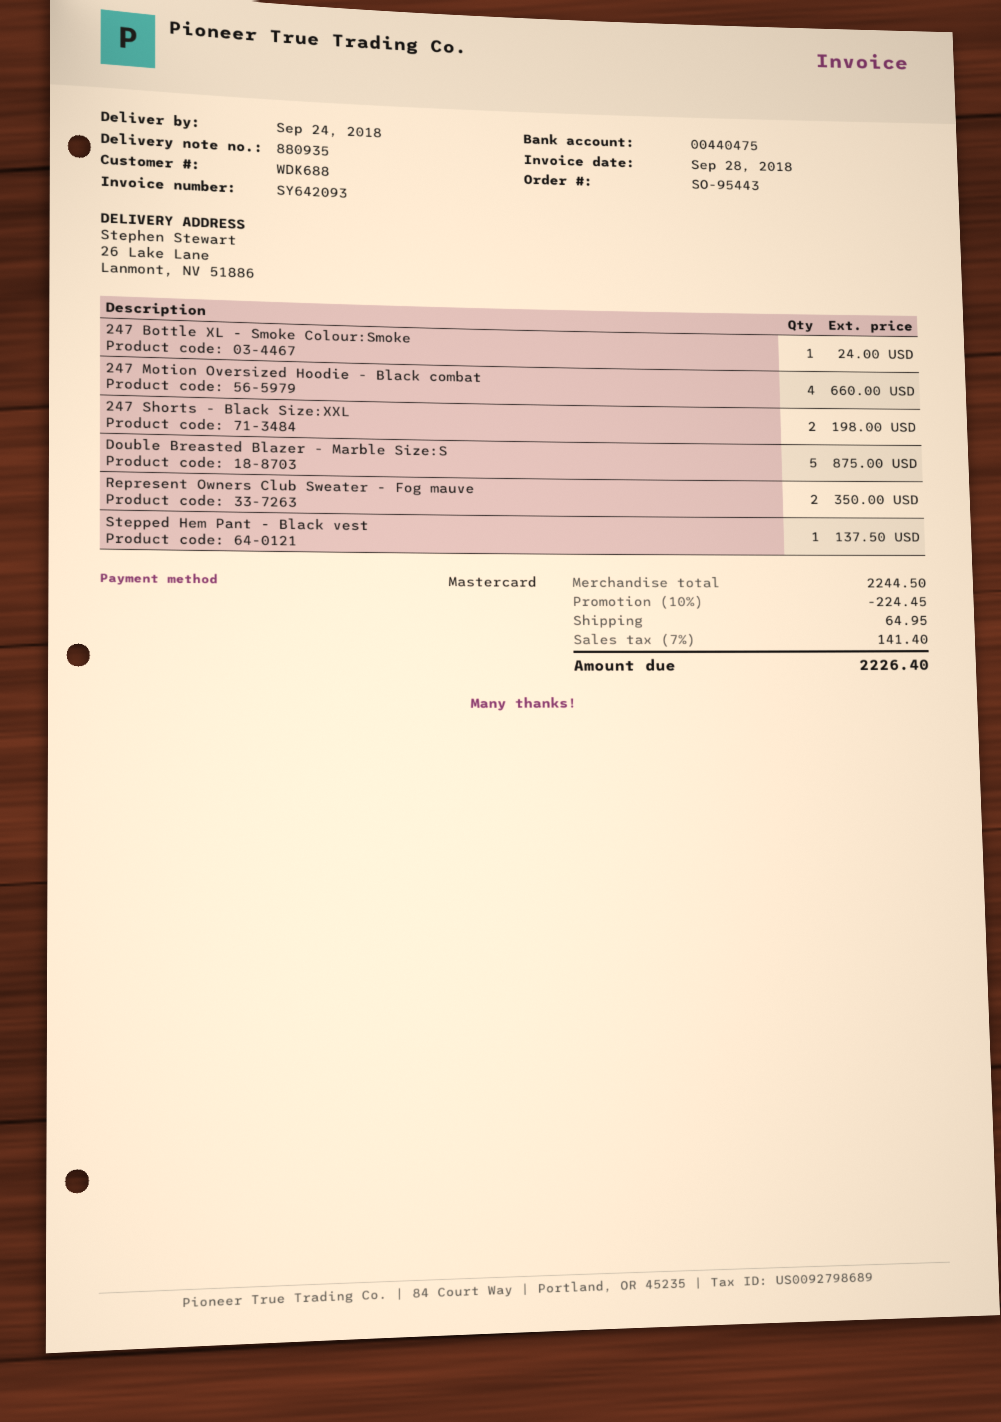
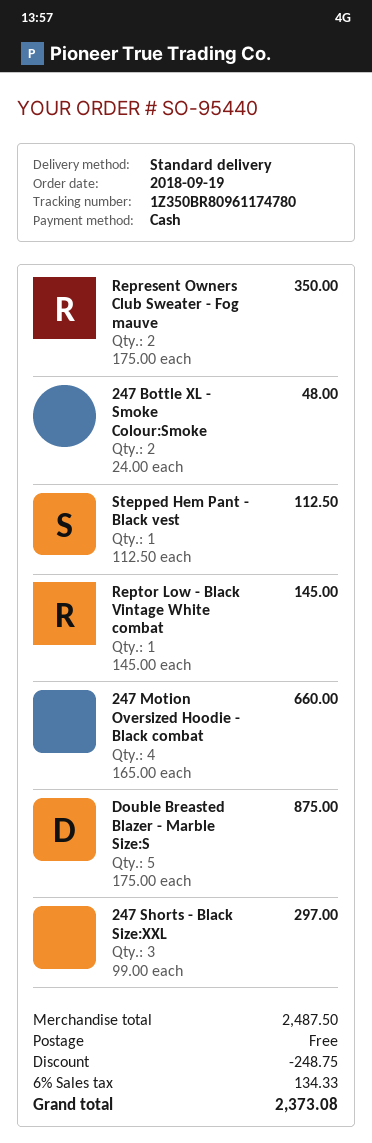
order number: SO-95443 -> SO-95440
payment method: Mastercard -> cash
247 Bottle XL - Smoke Colour:Smoke: 1 for 24.00 -> 2 for 48.00
247 Shorts - Black Size:XXL: 2 for 198.00 -> 3 for 297.00
Stepped Hem Pant - Black vest: 1 for 137.50 -> 1 for 112.50
Reptor Low - Black Vintage White combat: none -> 1 for 145.00
subtotal: 2244.50 -> 2487.50
discount: 224.45 -> 248.75
shipping: 64.95 -> 0.00
tax: 7% = 141.40 -> 6% = 134.33
total: 2226.40 -> 2373.08

